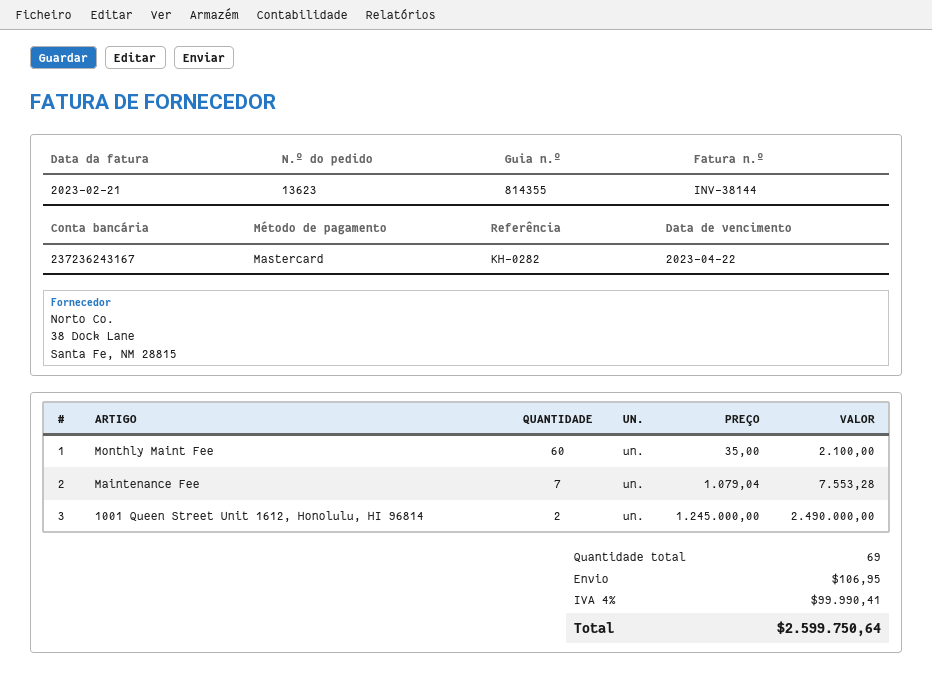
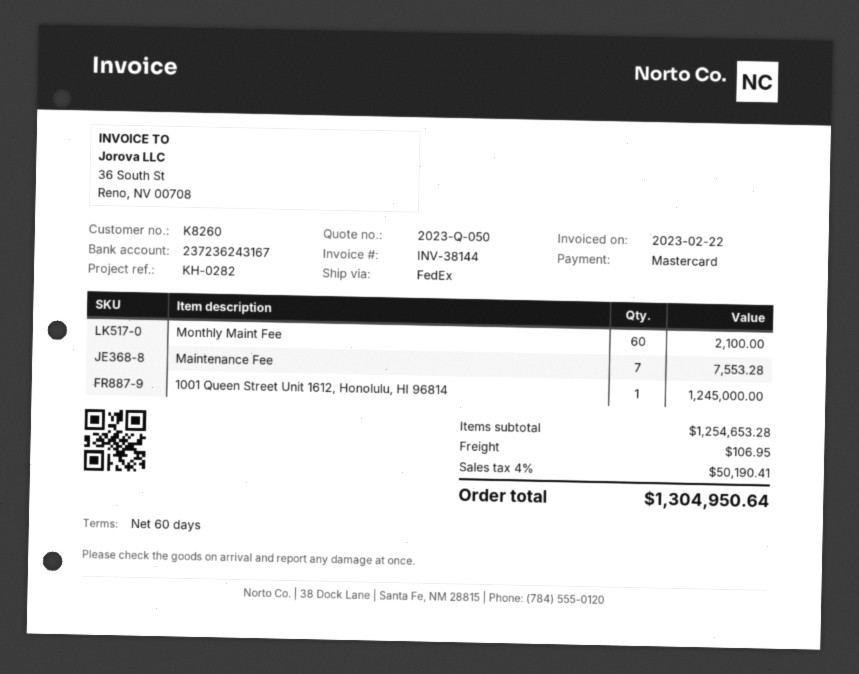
invoice date: 2023-02-21 -> 2023-02-22
1001 Queen Street Unit 1612, Honolulu, HI 96814: 2 for 2490000.00 -> 1 for 1245000.00
tax: 4% = 99990.41 -> 4% = 50190.41
total: 2599750.64 -> 1304950.64

